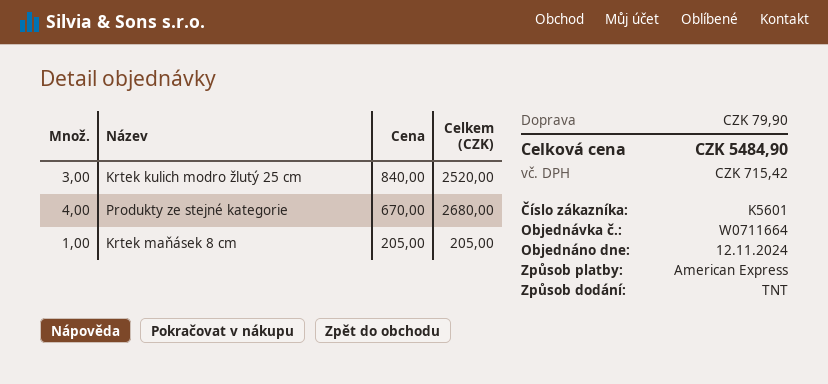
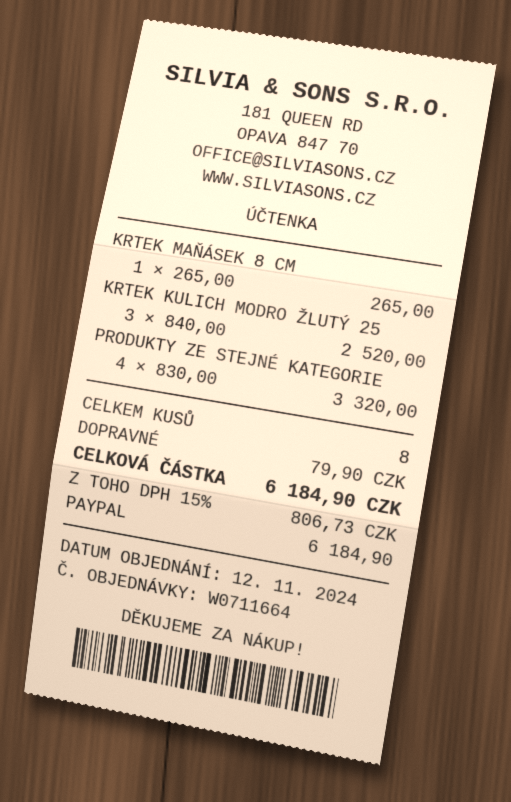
payment method: American Express -> PayPal
Produkty ze stejné kategorie: 4 x 670.00 = 2680.00 -> 4 x 830.00 = 3320.00
Krtek maňásek 8 cm: 1 x 205.00 = 205.00 -> 1 x 265.00 = 265.00
tax: 715.42 -> 806.73
total: 5484.90 -> 6184.90

